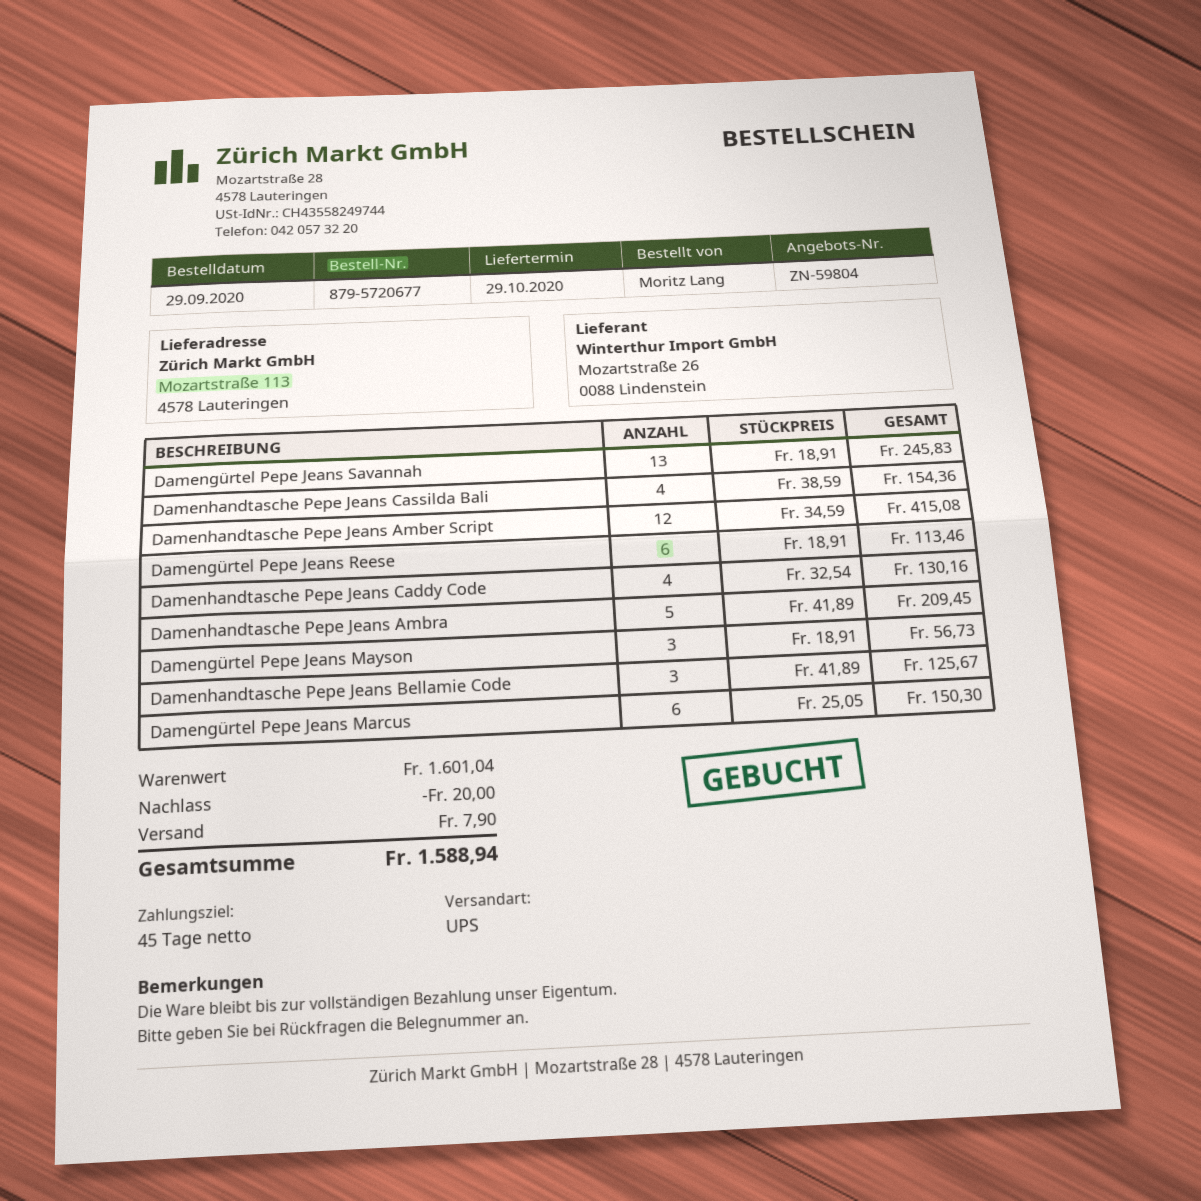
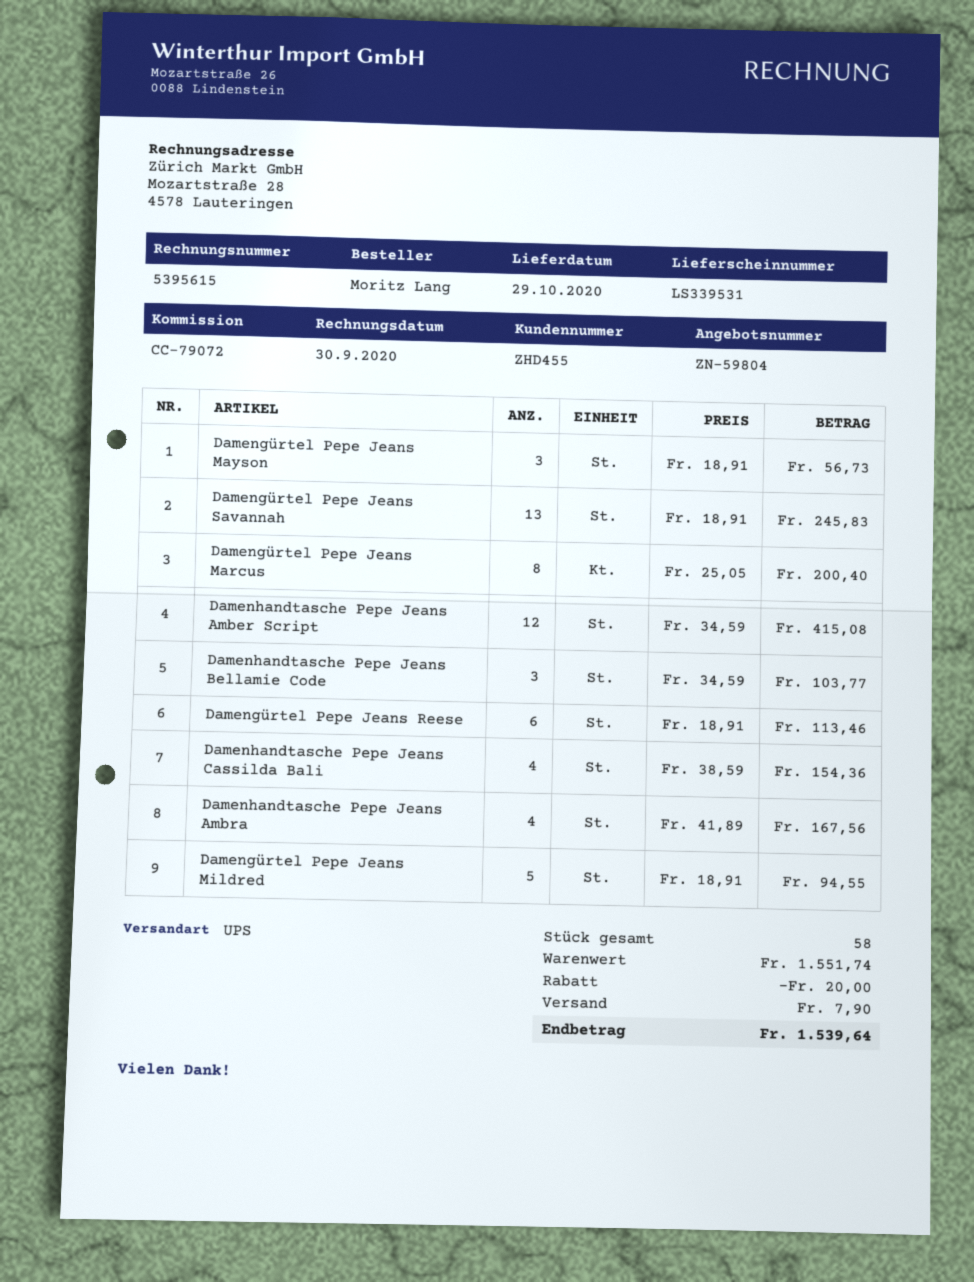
Damenhandtasche Pepe Jeans Caddy Code: 4 x 32.54 = 130.16 -> none
Damenhandtasche Pepe Jeans Ambra: 5 x 41.89 = 209.45 -> 4 x 41.89 = 167.56
Damenhandtasche Pepe Jeans Bellamie Code: 3 x 41.89 = 125.67 -> 3 x 34.59 = 103.77
Damengürtel Pepe Jeans Marcus: 6 x 25.05 = 150.30 -> 8 x 25.05 = 200.40
Damengürtel Pepe Jeans Mildred: none -> 5 x 18.91 = 94.55
subtotal: 1601.04 -> 1551.74
total: 1588.94 -> 1539.64

